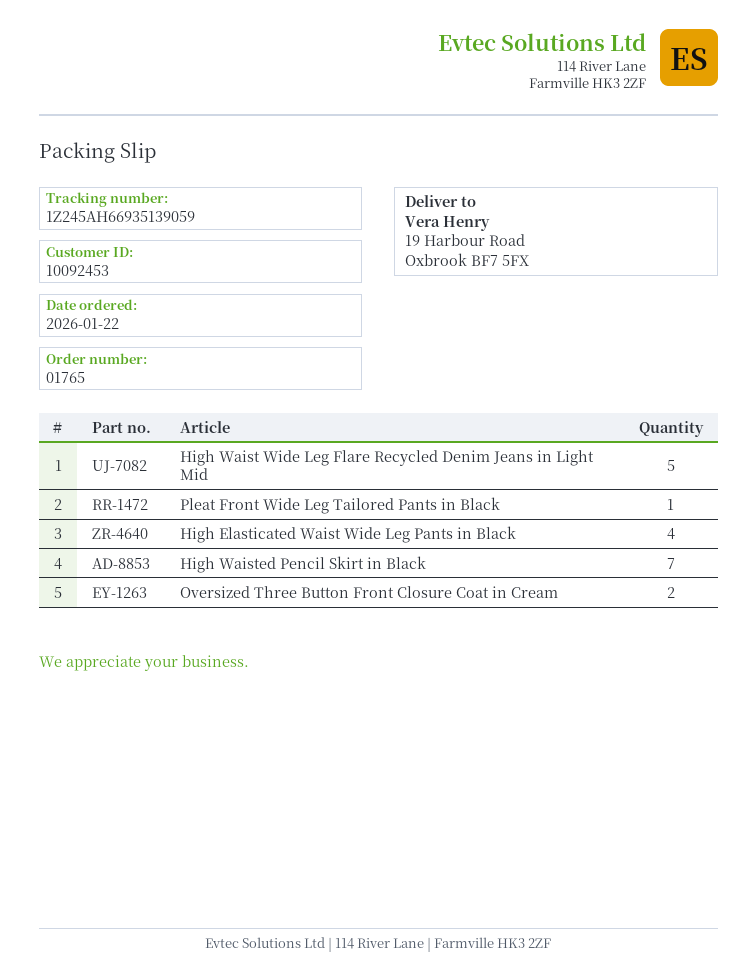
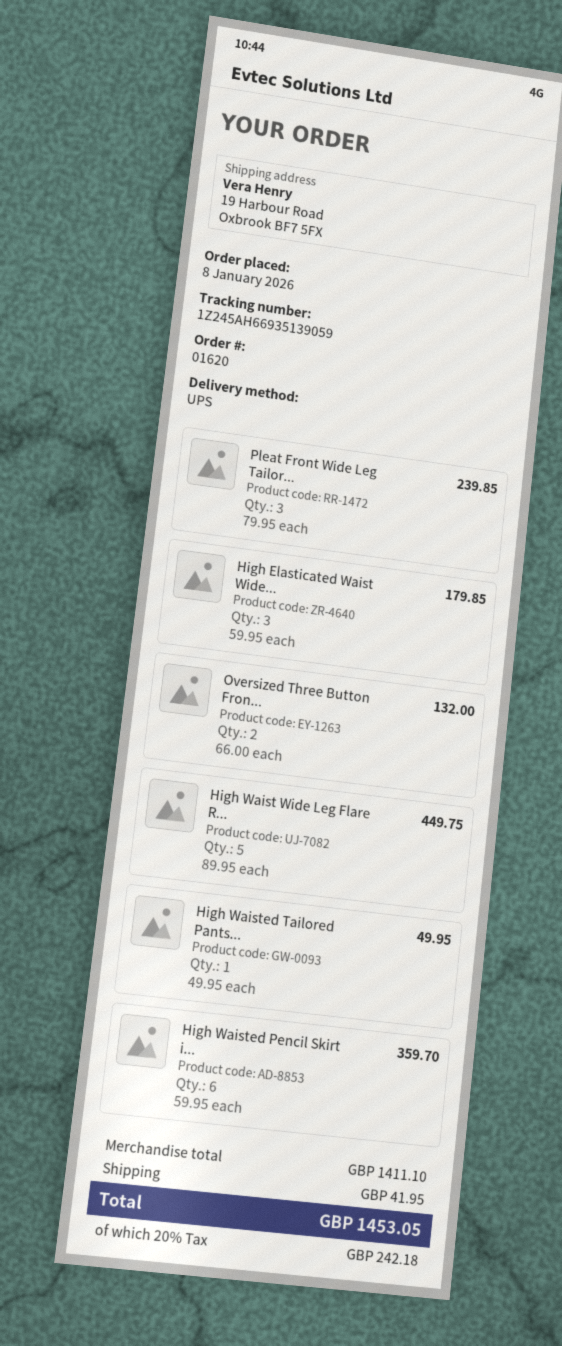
order number: 01765 -> 01620
order date: 2026-01-22 -> 2026-01-08
Pleat Front Wide Leg Tailored Pants in Black: 1 -> 3
High Elasticated Waist Wide Leg Pants in Black: 4 -> 3
High Waisted Pencil Skirt in Black: 7 -> 6
High Waisted Tailored Pants...: none -> 1

